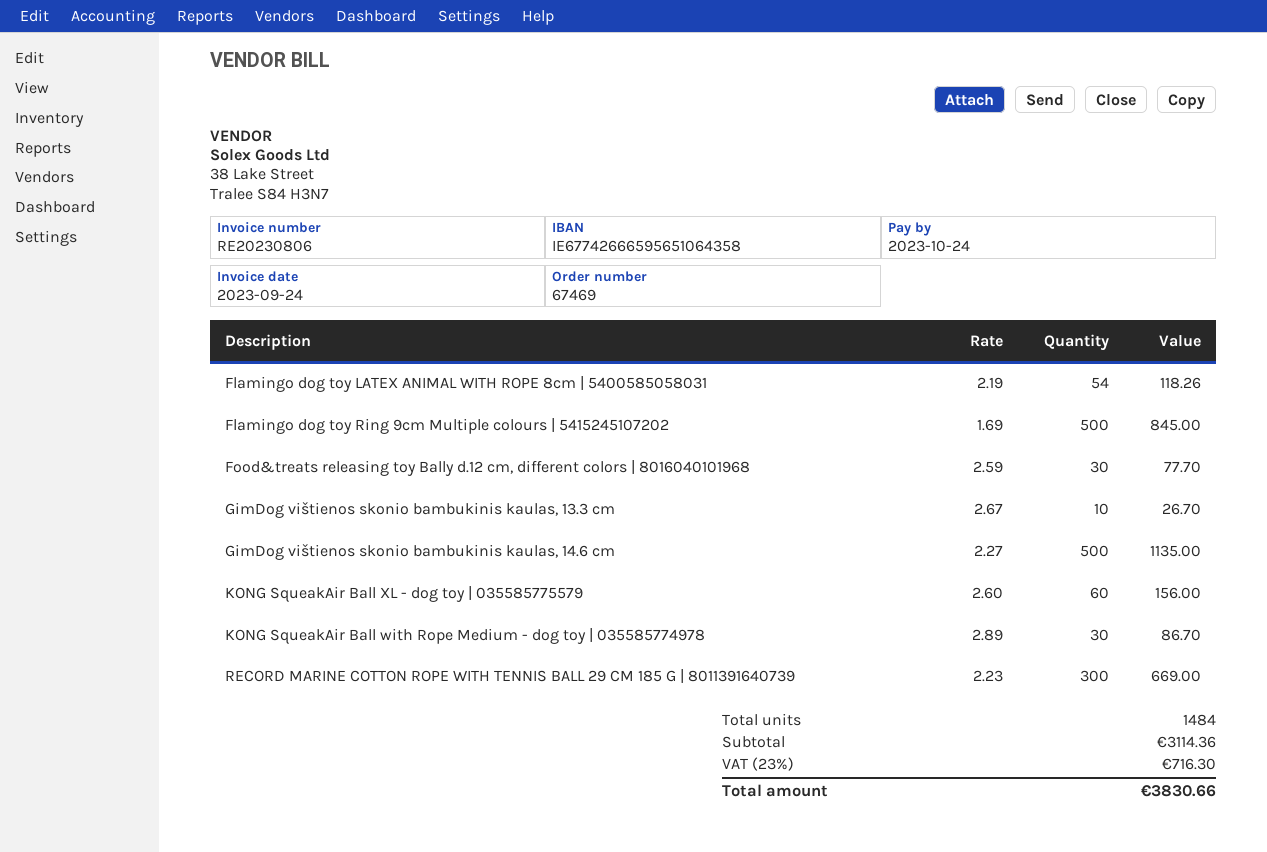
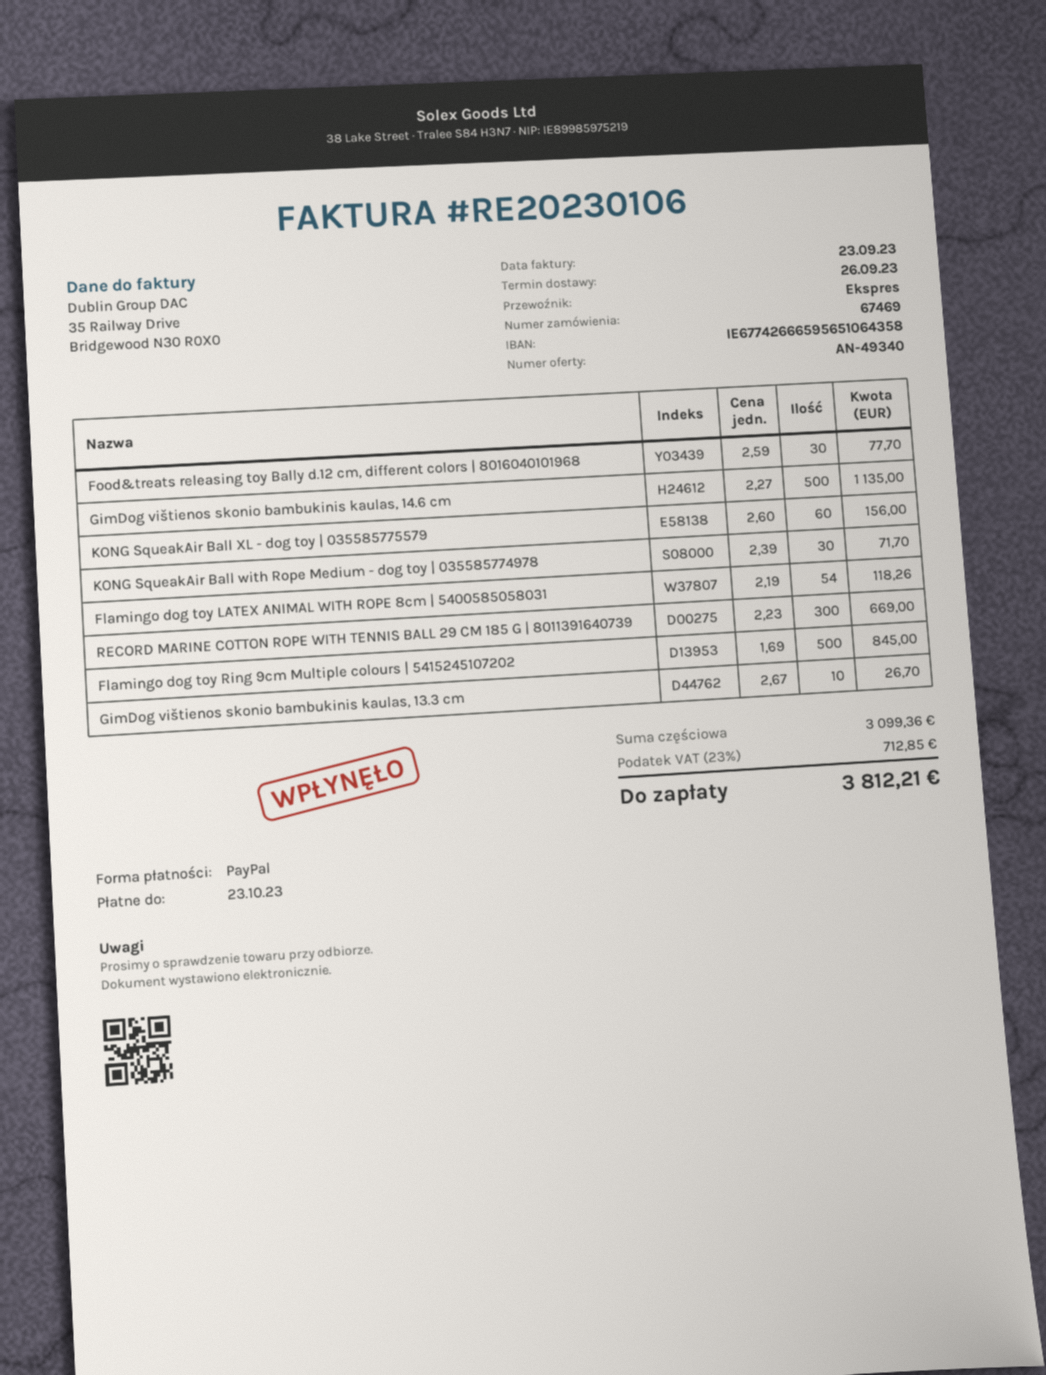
invoice number: RE20230806 -> RE20230106
invoice date: 2023-09-24 -> 2023-09-23
due date: 2023-10-24 -> 2023-10-23
KONG SqueakAir Ball with Rope Medium - dog toy | 035585774978: 30 x 2.89 = 86.70 -> 30 x 2.39 = 71.70
subtotal: 3114.36 -> 3099.36
tax: 23% = 716.30 -> 23% = 712.85
total: 3830.66 -> 3812.21

